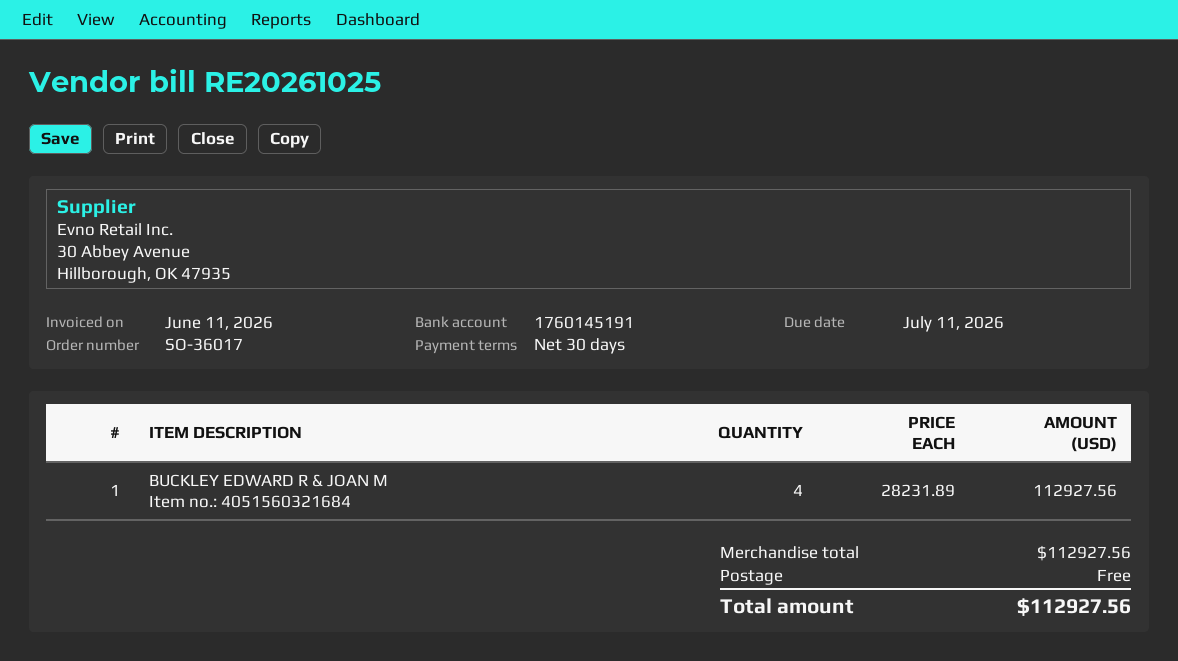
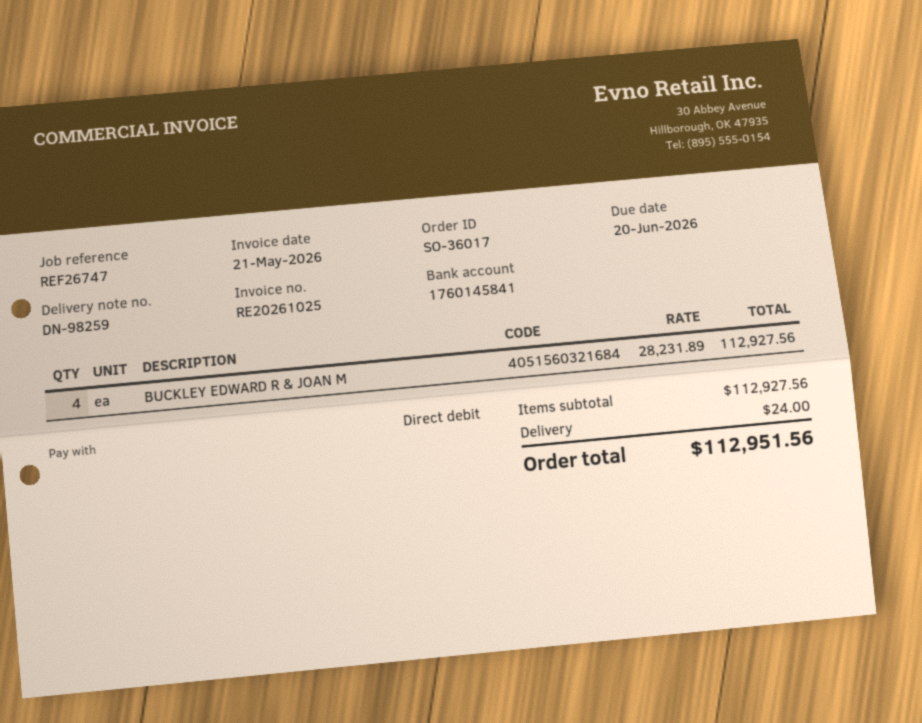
invoice date: 2026-06-11 -> 2026-05-21
due date: 2026-07-11 -> 2026-06-20
bank account: 1760145191 -> 1760145841
shipping: 0.00 -> 24.00
total: 112927.56 -> 112951.56

